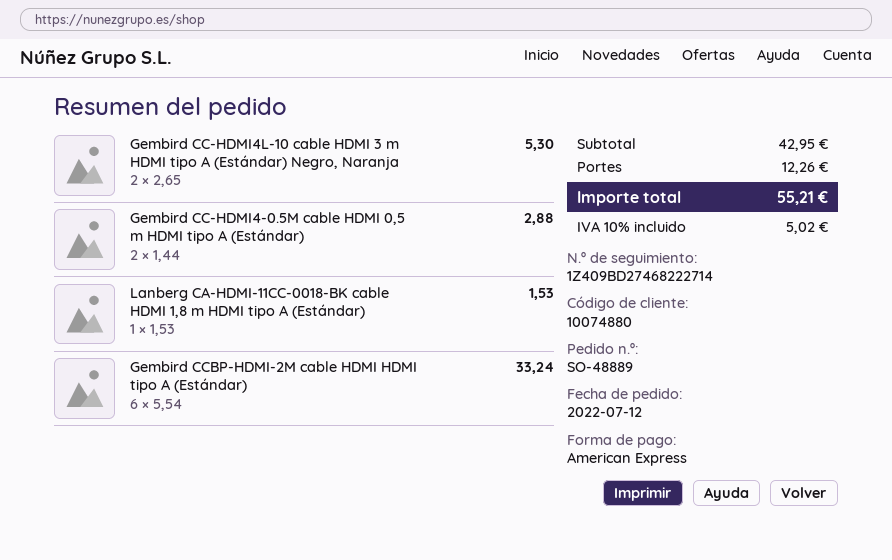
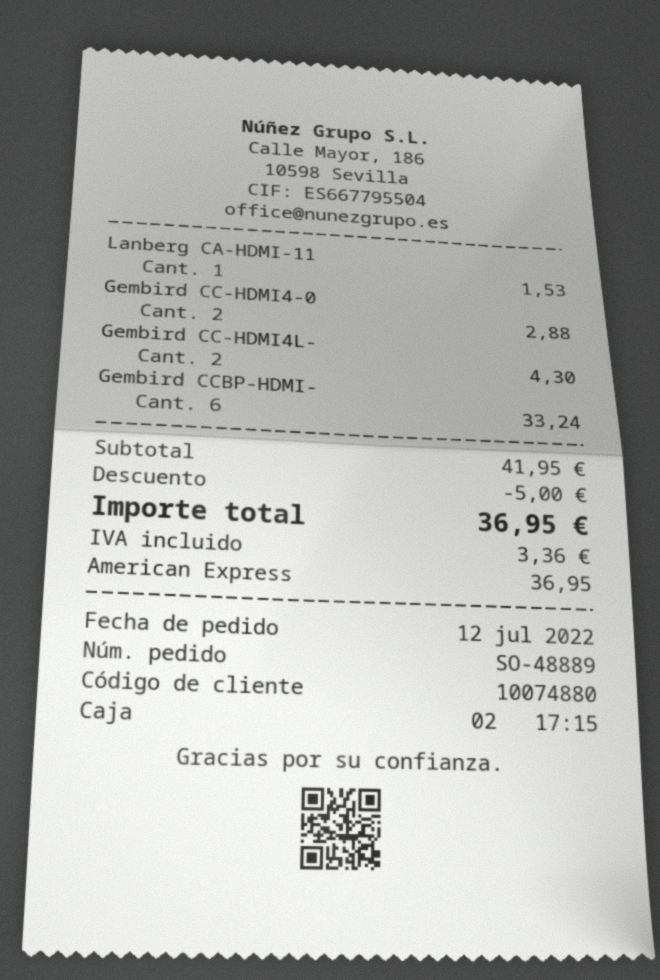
Gembird CC-HDMI4L-10 cable HDMI 3 m HDMI tipo A (Estándar) Negro, Naranja: 2 for 5.30 -> 2 for 4.30
subtotal: 42.95 -> 41.95
discount: none -> 5.00
shipping: 12.26 -> none
tax: 5.02 -> 3.36
total: 55.21 -> 36.95

